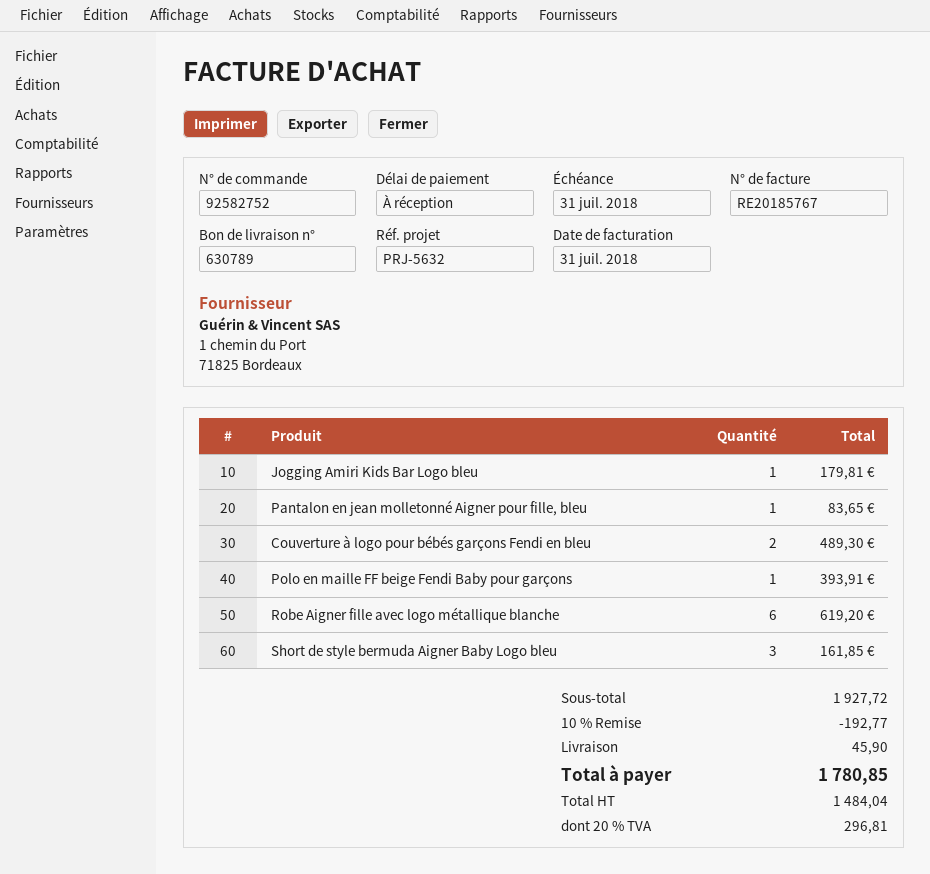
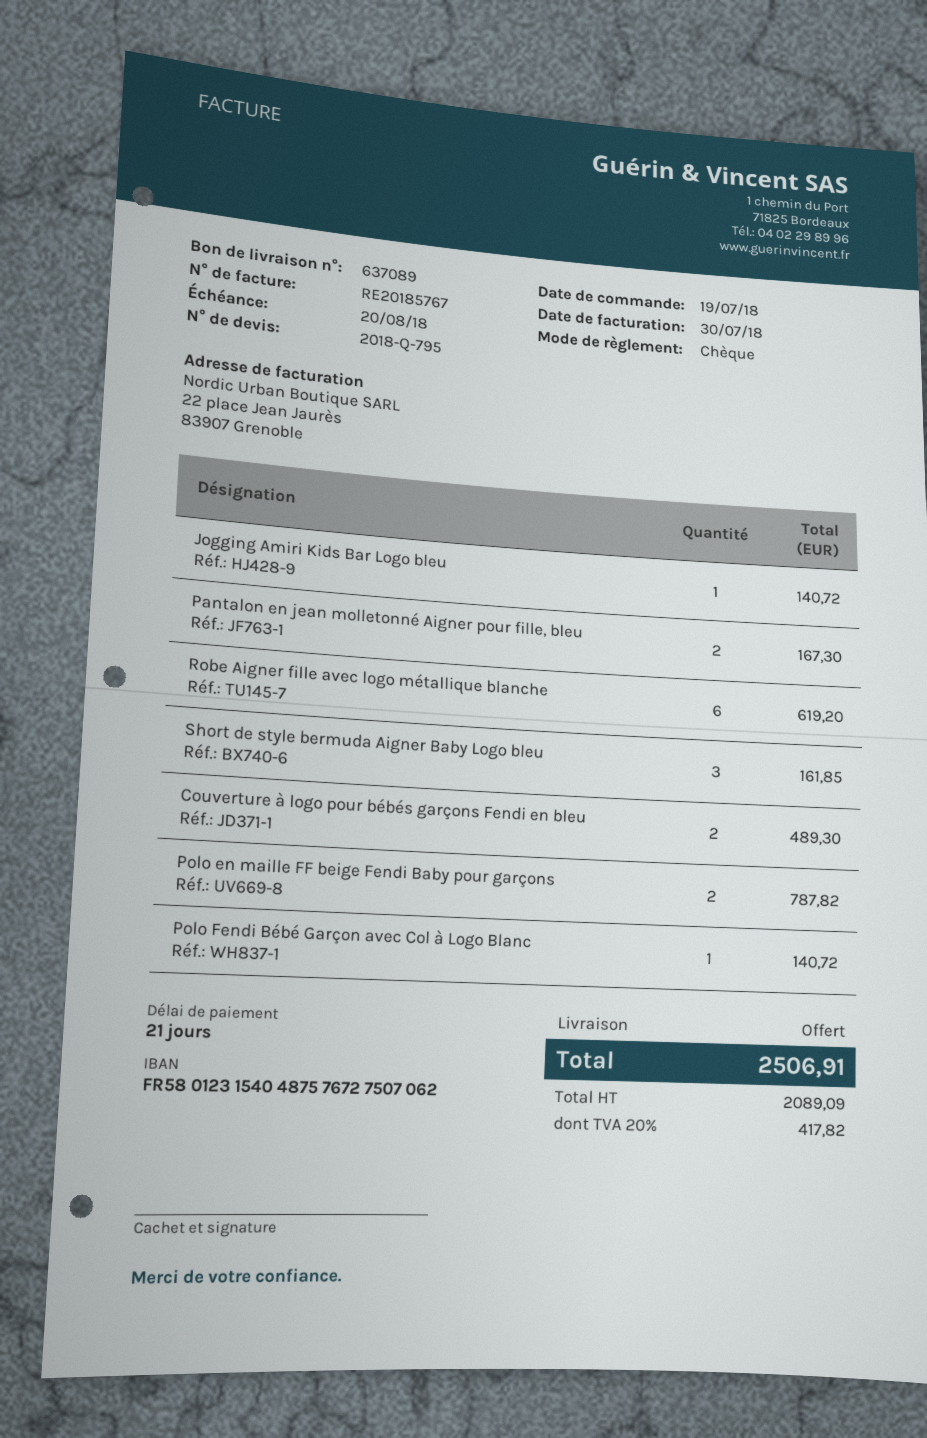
delivery note number: 630789 -> 637089
invoice date: 2018-07-31 -> 2018-07-30
payment terms: on receipt -> 21 days
due date: 2018-07-31 -> 2018-08-20
Jogging Amiri Kids Bar Logo bleu: 1 for 179.81 -> 1 for 140.72
Pantalon en jean molletonné Aigner pour fille, bleu: 1 for 83.65 -> 2 for 167.30
Polo en maille FF beige Fendi Baby pour garçons: 1 for 393.91 -> 2 for 787.82
Polo Fendi Bébé Garçon avec Col à Logo Blanc: none -> 1 for 140.72
discount: 10% = 192.77 -> none
shipping: 45.90 -> 0.00
net: 1484.04 -> 2089.09
tax: 20% = 296.81 -> 20% = 417.82
total: 1780.85 -> 2506.91

